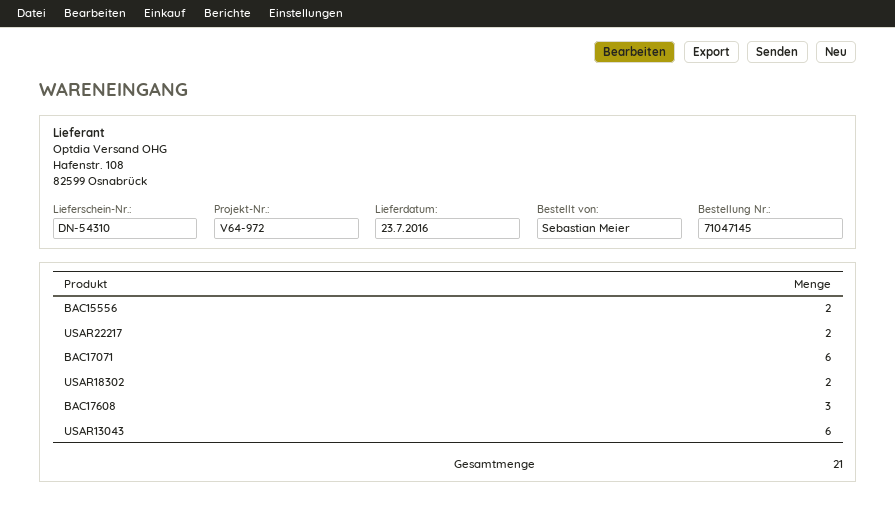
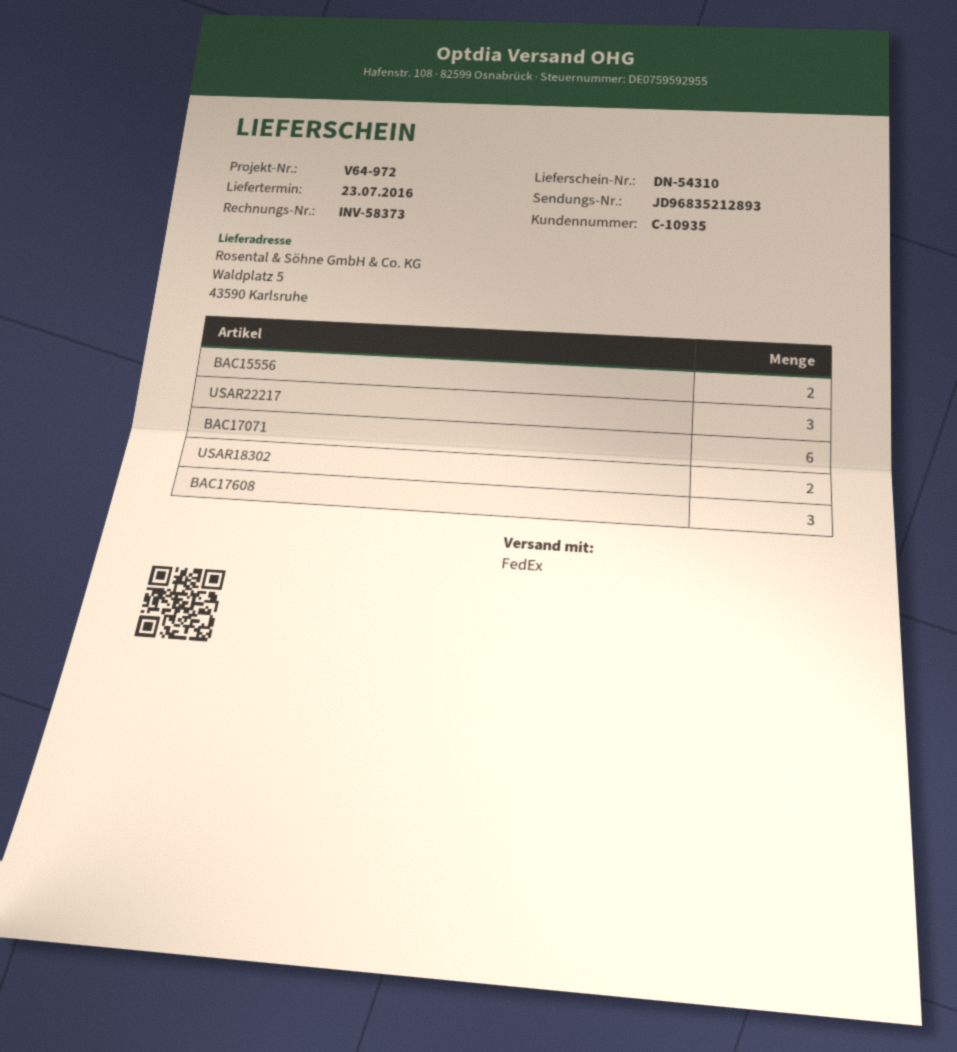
USAR22217: 2 -> 3
USAR13043: 6 -> none

